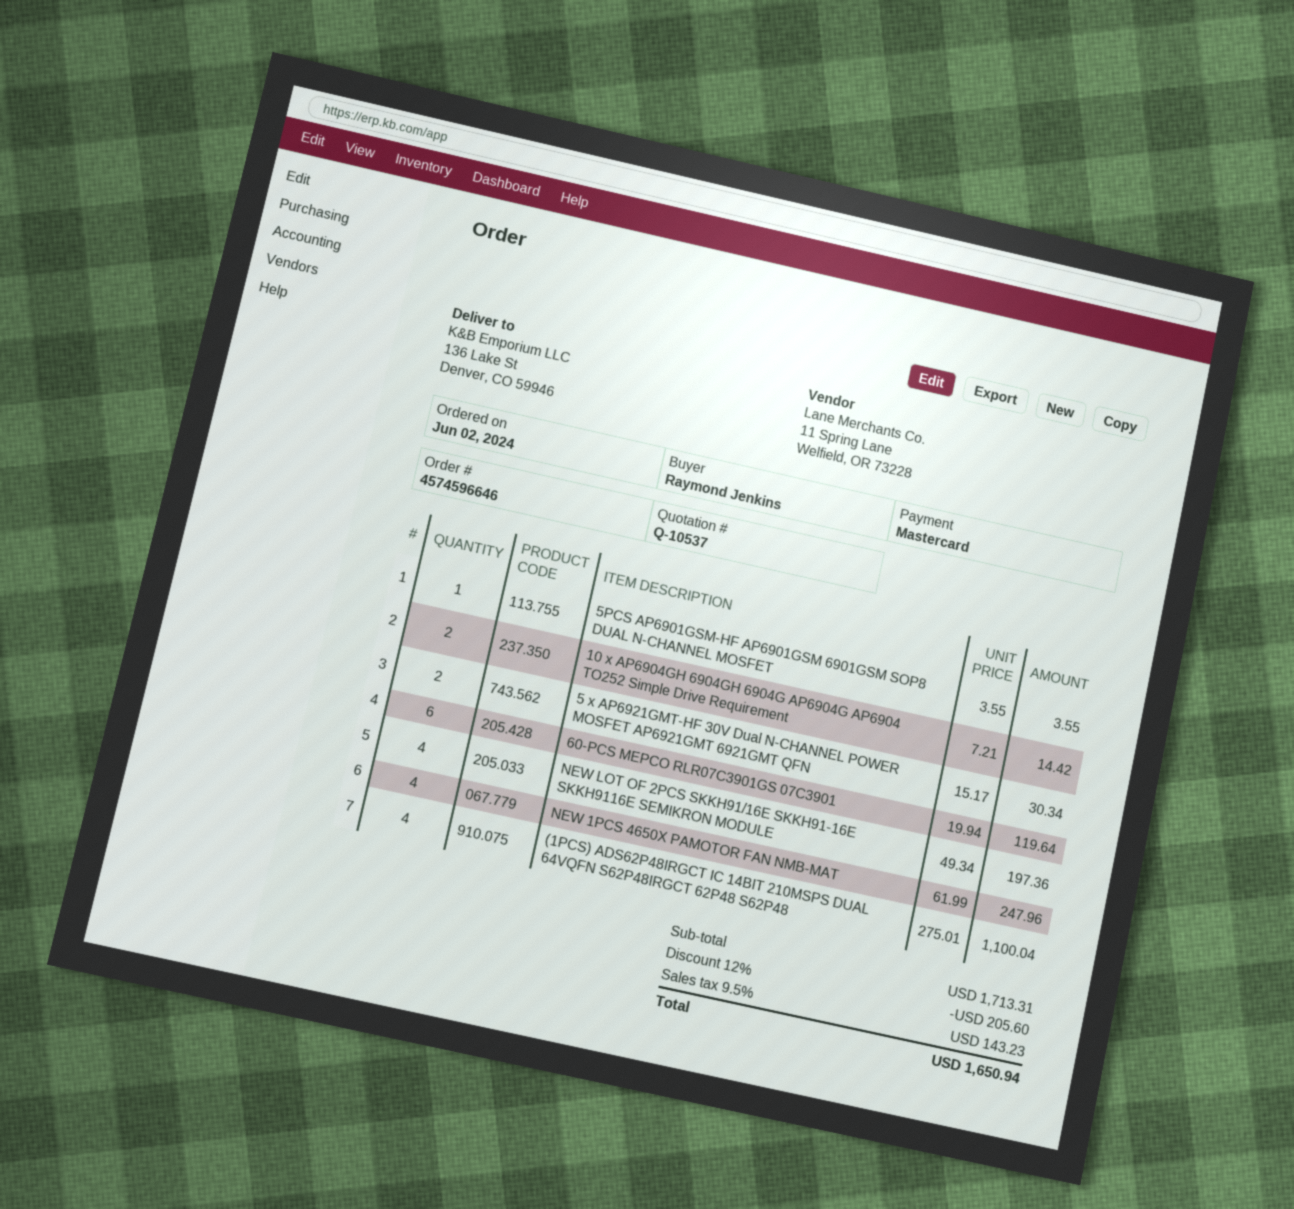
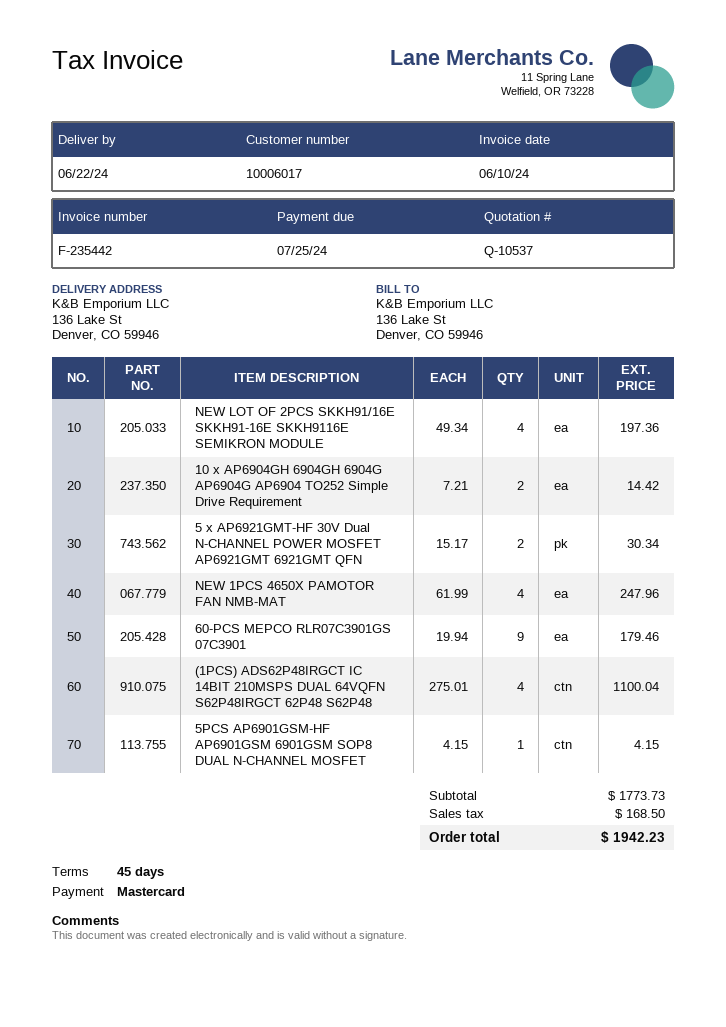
5PCS AP6901GSM-HF AP6901GSM 6901GSM SOP8 DUAL N-CHANNEL MOSFET: 1 x 3.55 = 3.55 -> 1 x 4.15 = 4.15
60-PCS MEPCO RLR07C3901GS 07C3901: 6 x 19.94 = 119.64 -> 9 x 19.94 = 179.46
subtotal: 1713.31 -> 1773.73
discount: 12% = 205.60 -> none
tax: 143.23 -> 168.50
total: 1650.94 -> 1942.23

